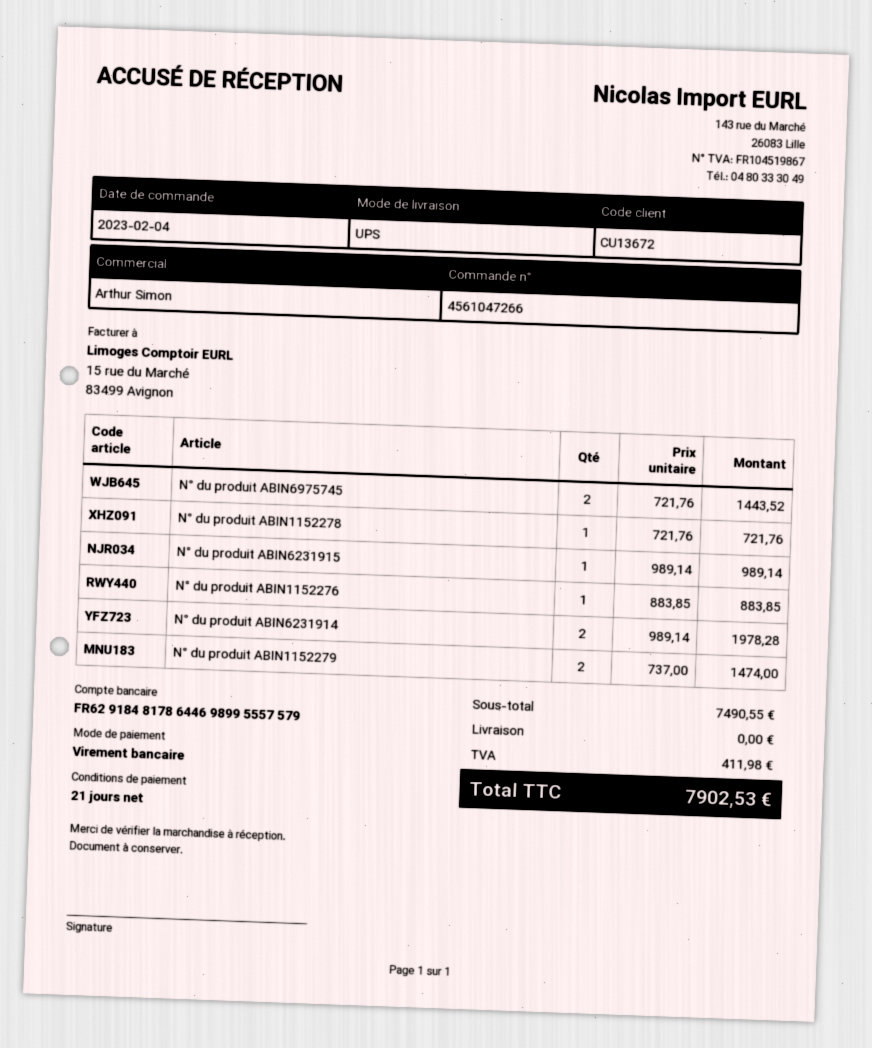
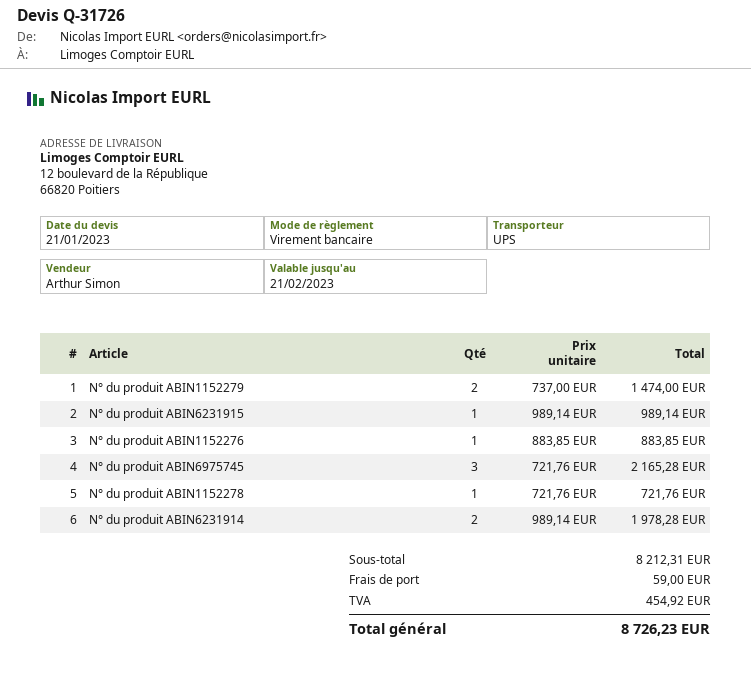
N° du produit ABIN6975745: 2 x 721.76 = 1443.52 -> 3 x 721.76 = 2165.28
subtotal: 7490.55 -> 8212.31
shipping: 0.00 -> 59.00
tax: 411.98 -> 454.92
total: 7902.53 -> 8726.23

